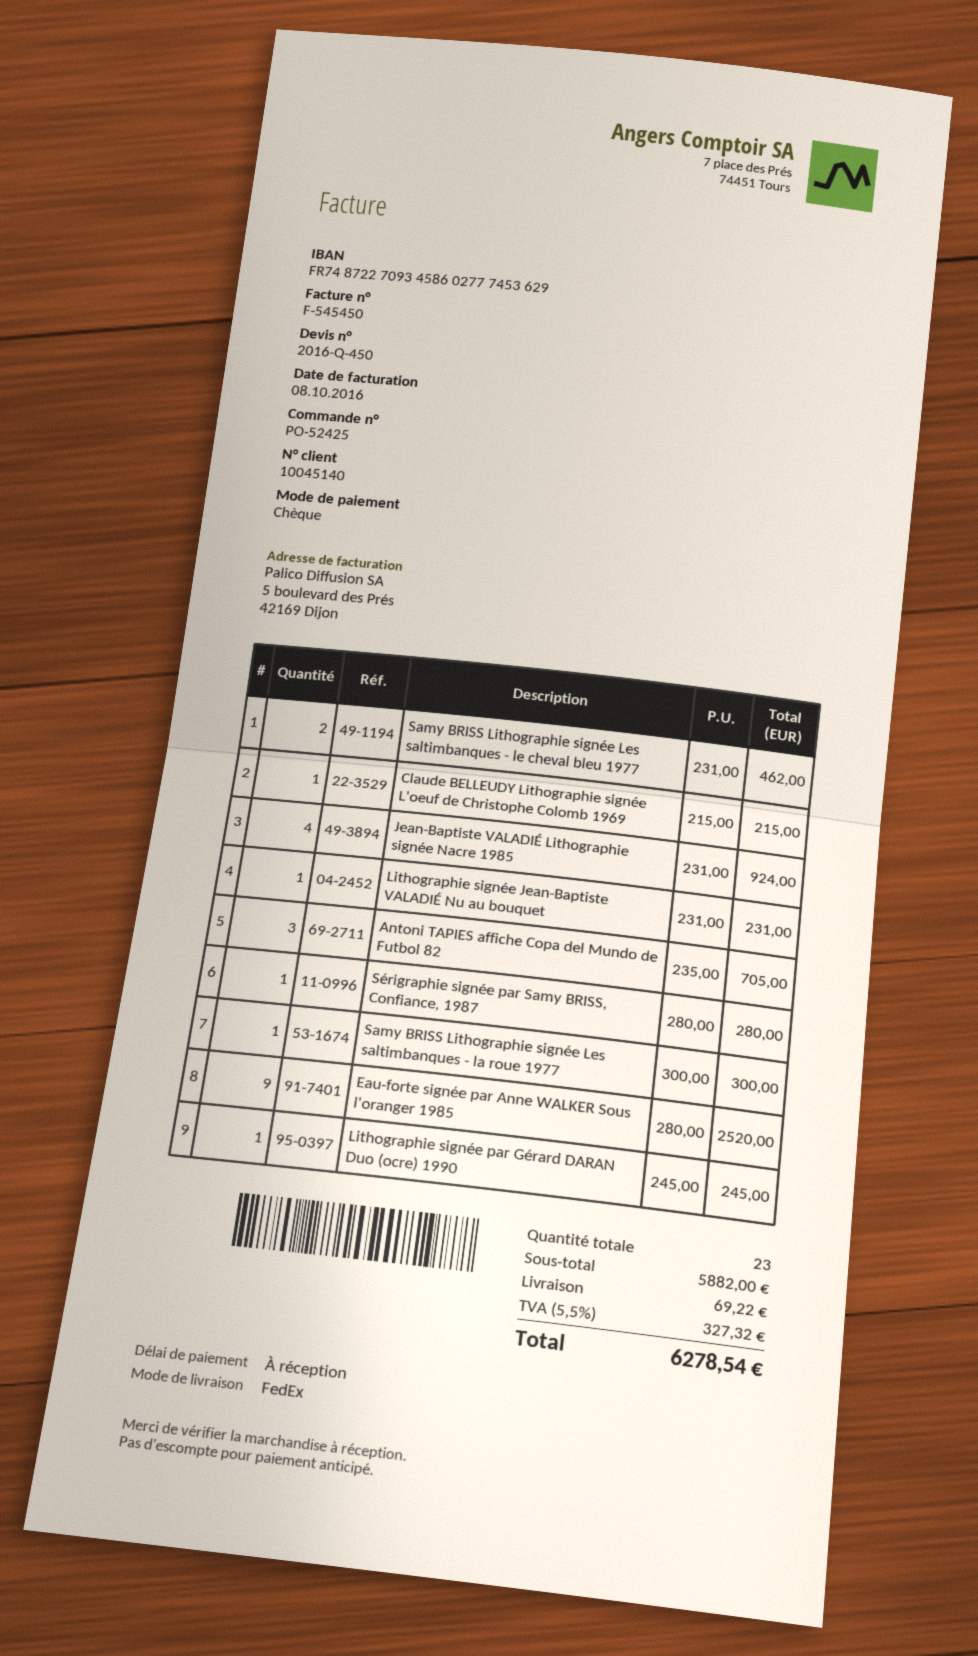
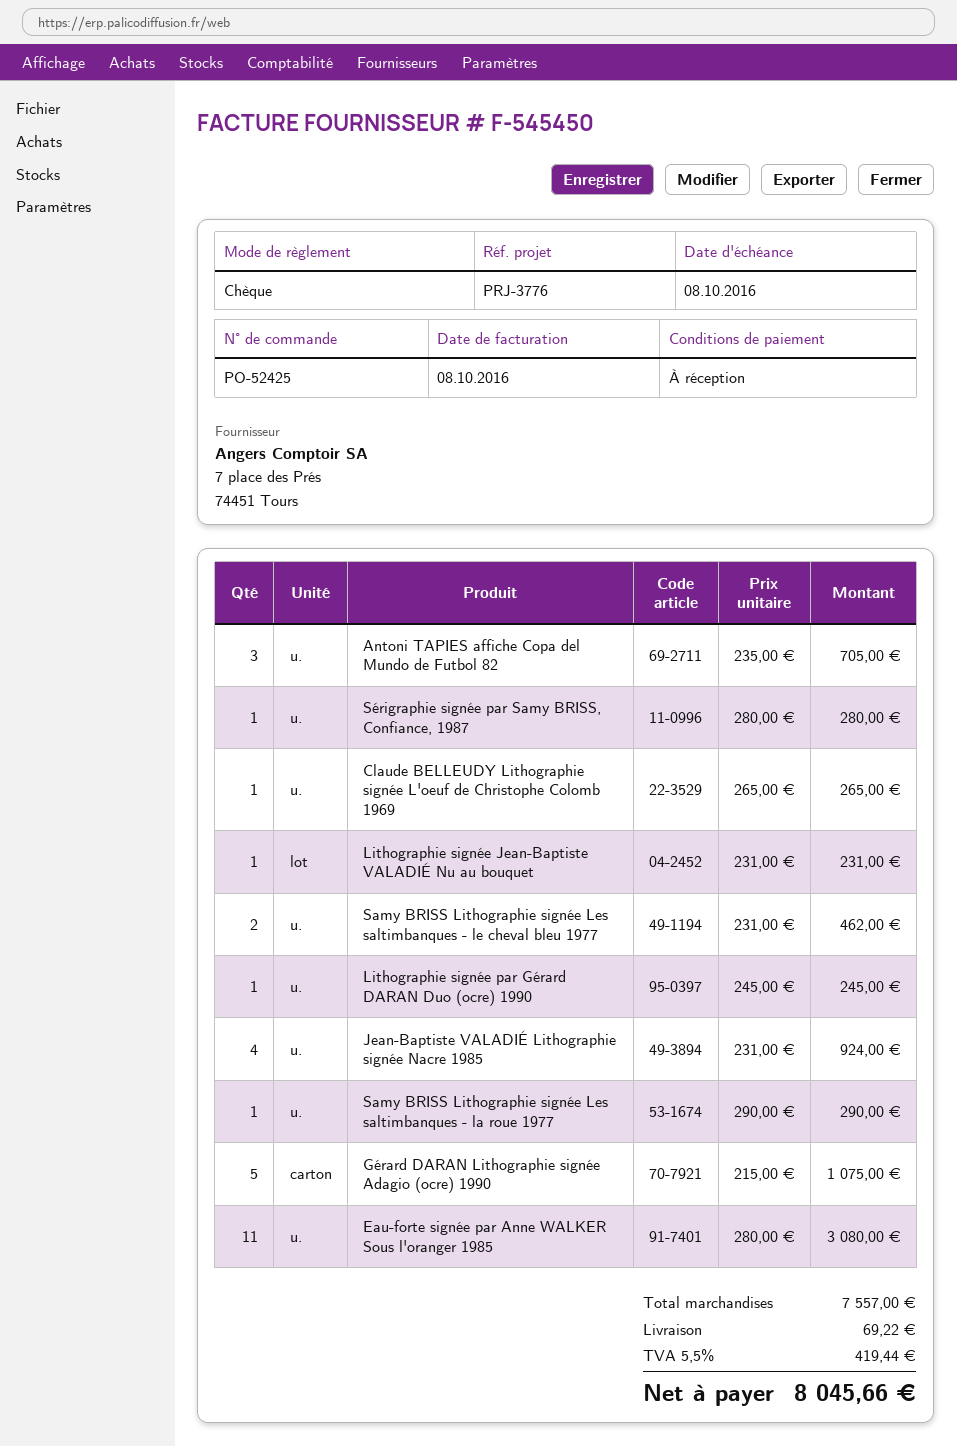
Claude BELLEUDY Lithographie signée L'oeuf de Christophe Colomb 1969: 1 x 215.00 = 215.00 -> 1 x 265.00 = 265.00
Samy BRISS Lithographie signée Les saltimbanques - la roue 1977: 1 x 300.00 = 300.00 -> 1 x 290.00 = 290.00
Eau-forte signée par Anne WALKER Sous l'oranger 1985: 9 x 280.00 = 2520.00 -> 11 x 280.00 = 3080.00
Gérard DARAN Lithographie signée Adagio (ocre) 1990: none -> 5 x 215.00 = 1075.00
subtotal: 5882.00 -> 7557.00
tax: 5.5% = 327.32 -> 5.5% = 419.44
total: 6278.54 -> 8045.66

